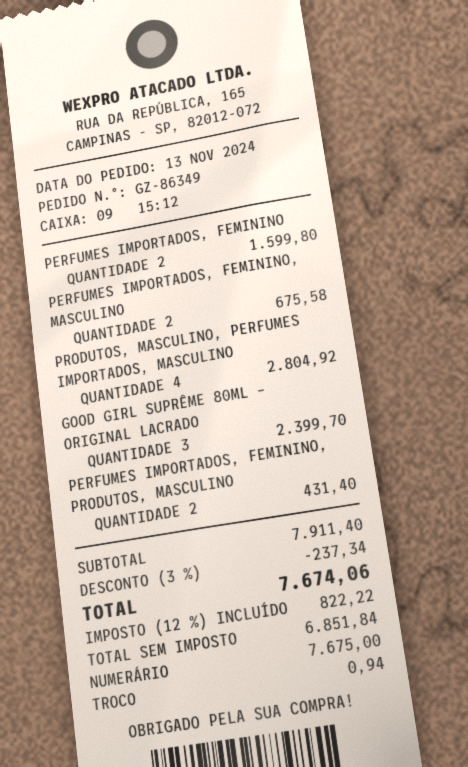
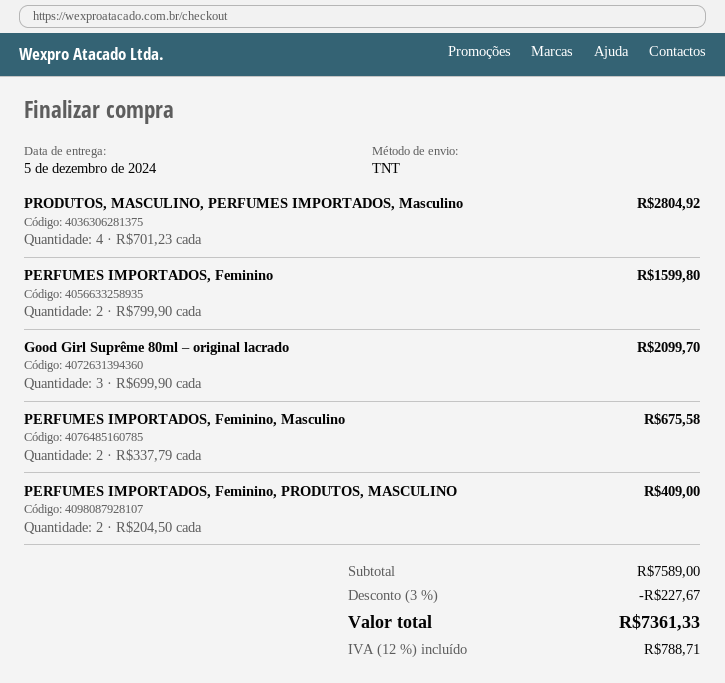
GOOD GIRL SUPRÊME 80ML – ORIGINAL LACRADO: 3 for 2399.70 -> 3 for 2099.70
PERFUMES IMPORTADOS, FEMININO, PRODUTOS, MASCULINO: 2 for 431.40 -> 2 for 409.00
subtotal: 7911.40 -> 7589.00
discount: 3% = 237.34 -> 3% = 227.67
tax: 12% = 822.22 -> 12% = 788.71
total: 7674.06 -> 7361.33

